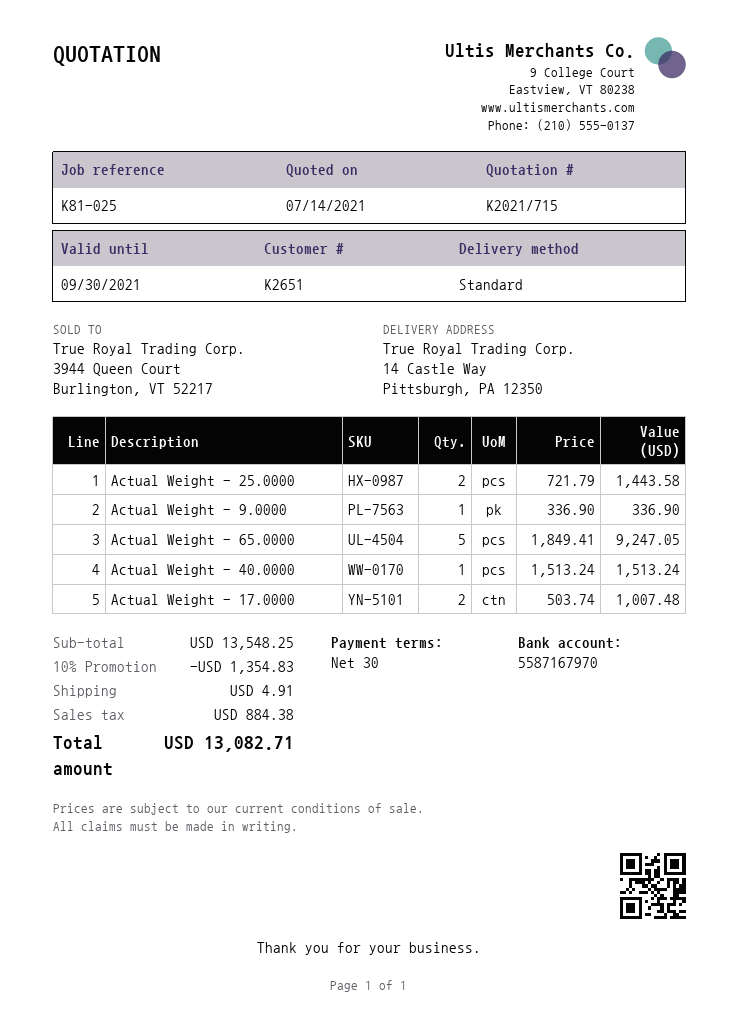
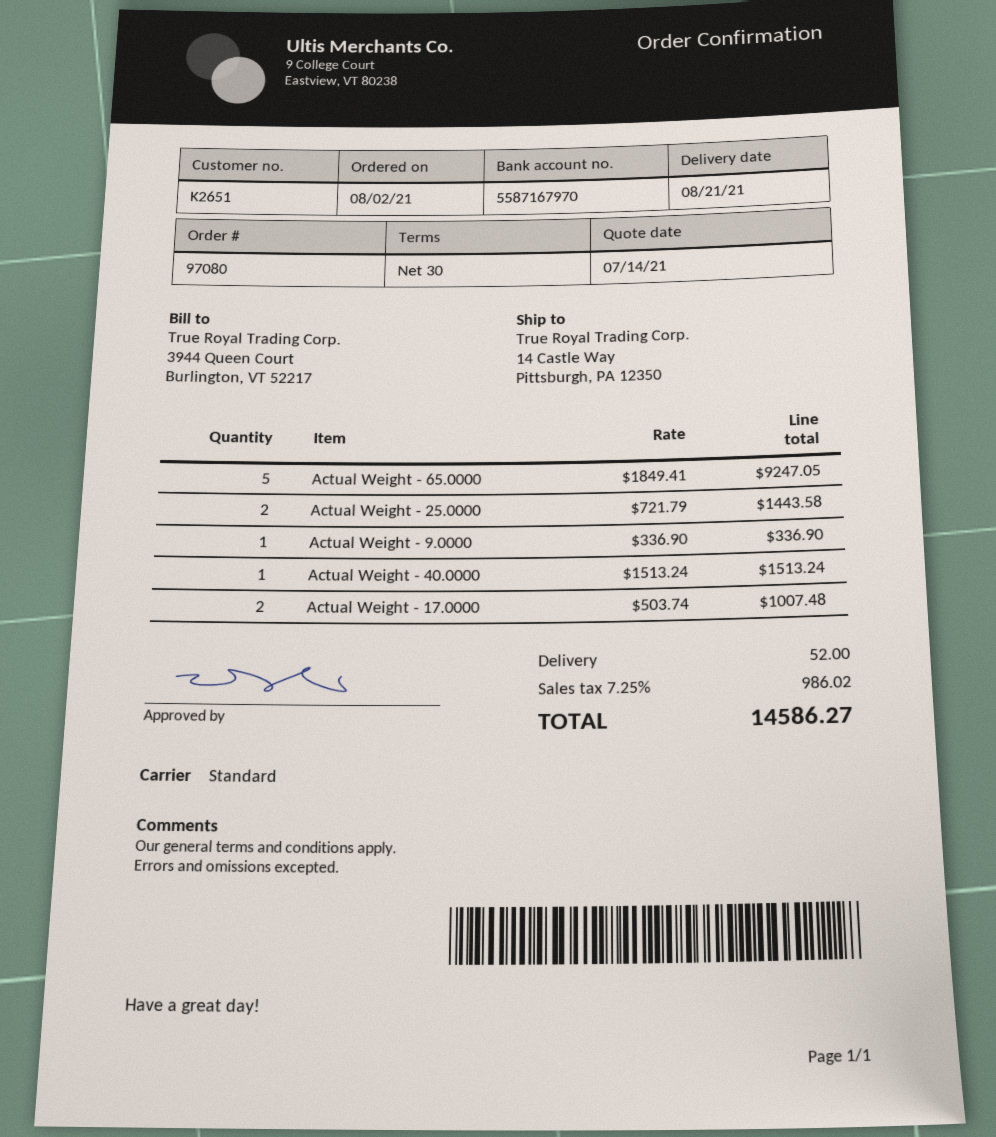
discount: 10% = 1354.83 -> none
shipping: 4.91 -> 52.00
tax: 884.38 -> 986.02
total: 13082.71 -> 14586.27

